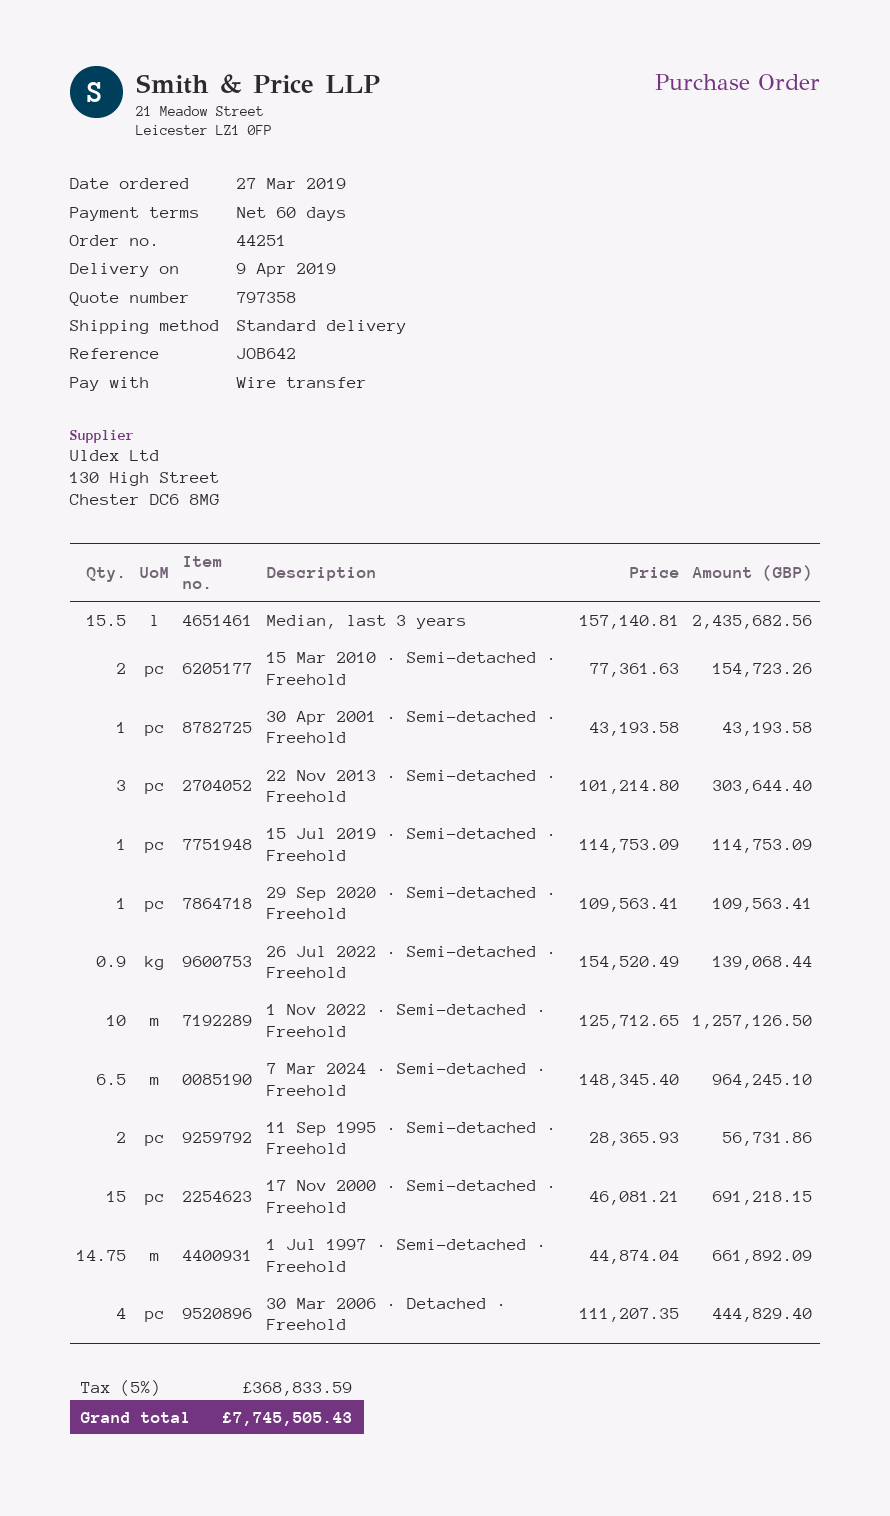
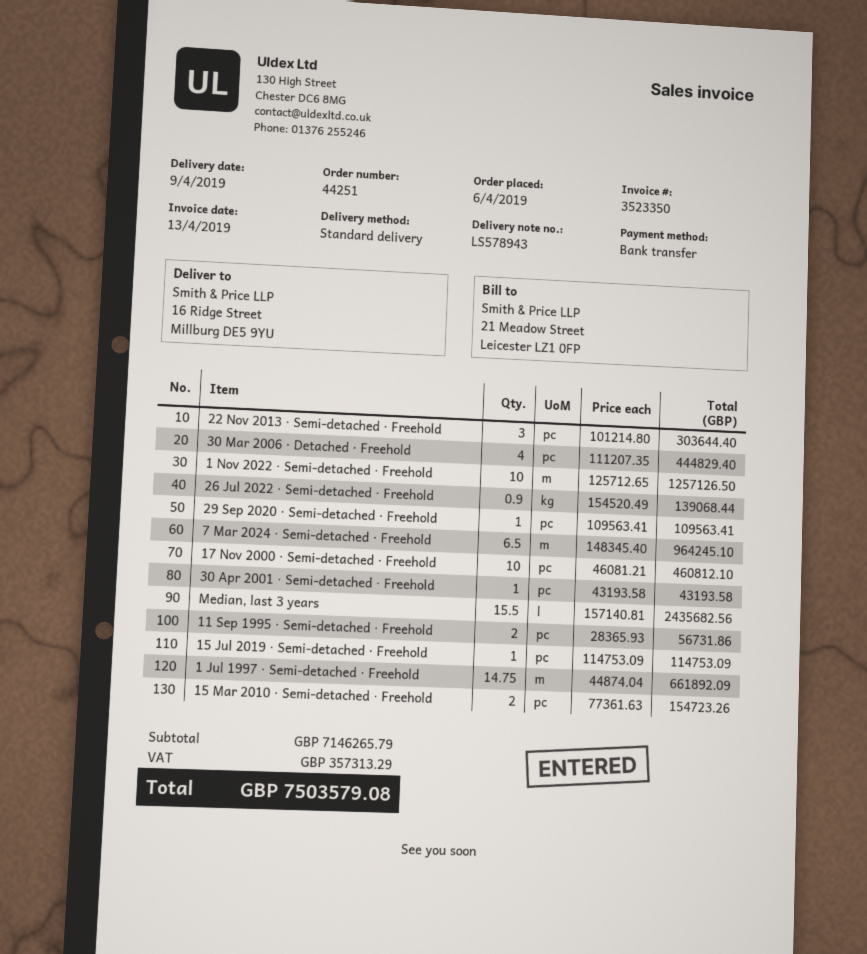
order date: 2019-03-27 -> 2019-04-06
17 Nov 2000 · Semi-detached · Freehold: 15 x 46081.21 = 691218.15 -> 10 x 46081.21 = 460812.10
tax: 368833.59 -> 357313.29
total: 7745505.43 -> 7503579.08

